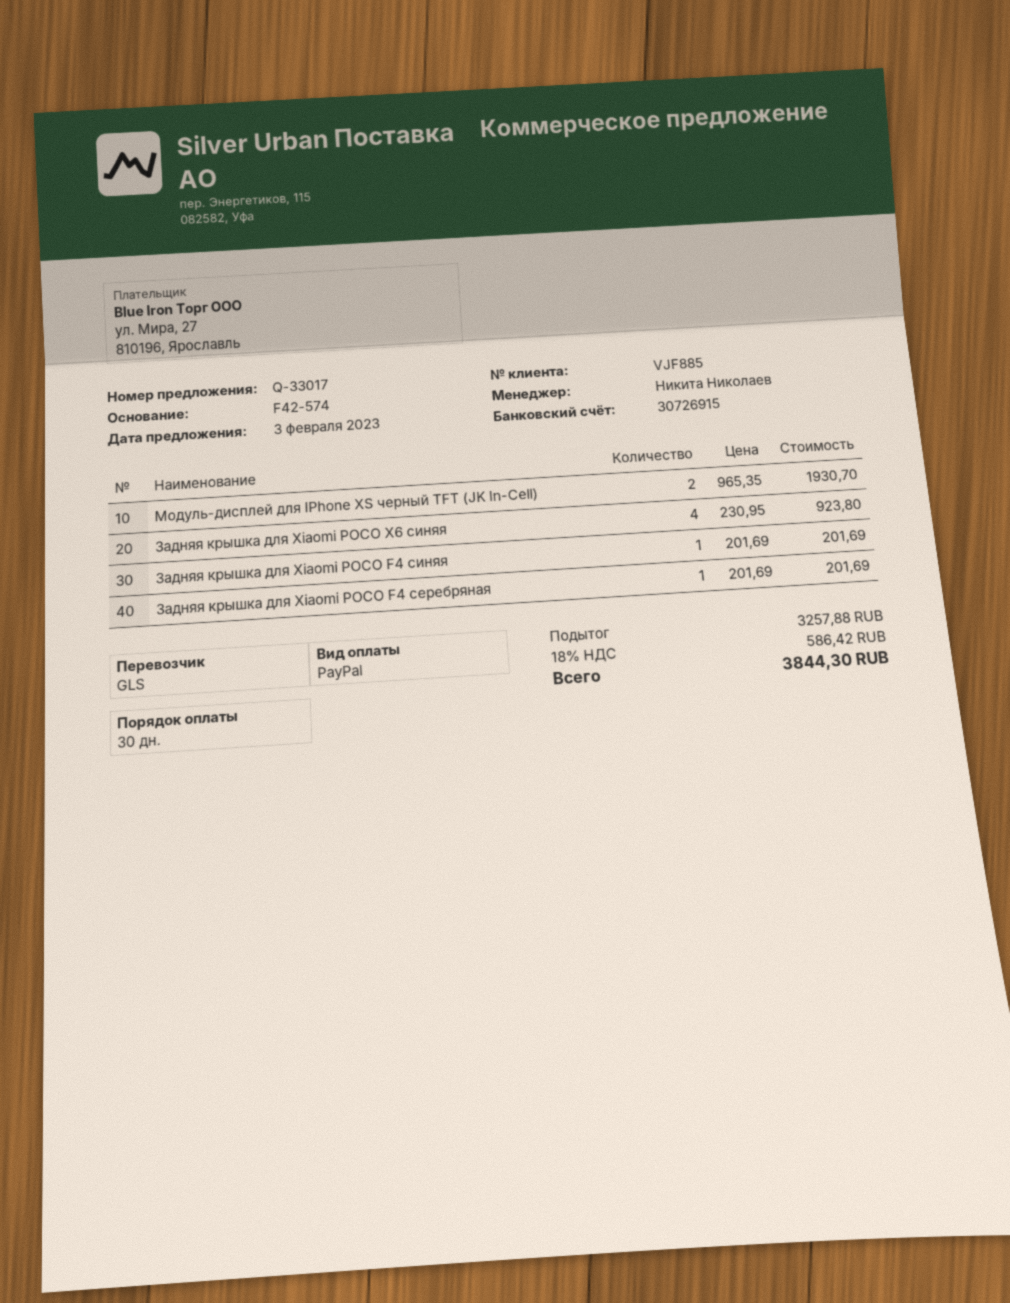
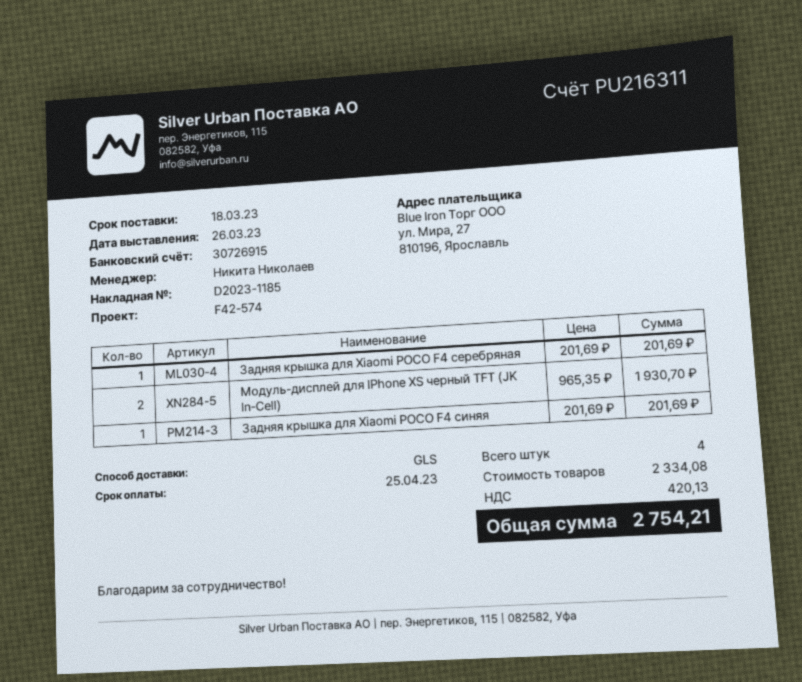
Задняя крышка для Xiaomi POCO X6 синяя: 4 x 230.95 = 923.80 -> none
subtotal: 3257.88 -> 2334.08
tax: 586.42 -> 420.13
total: 3844.30 -> 2754.21

